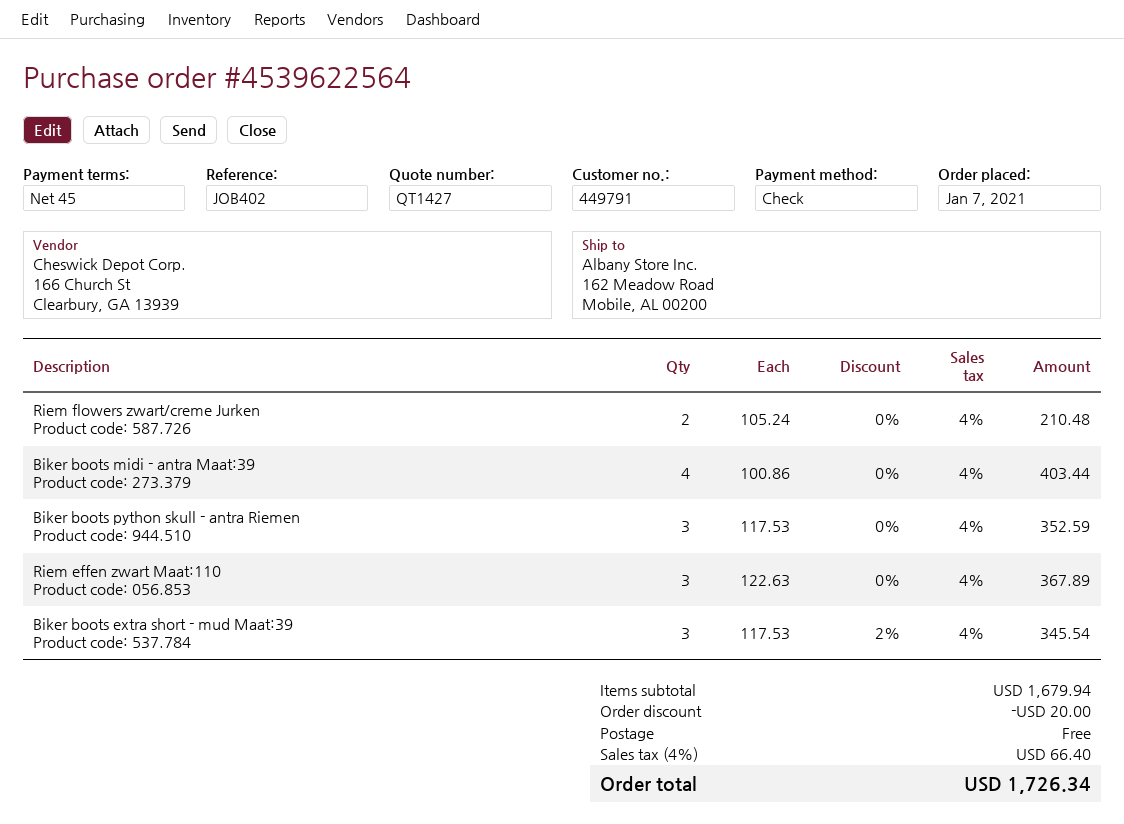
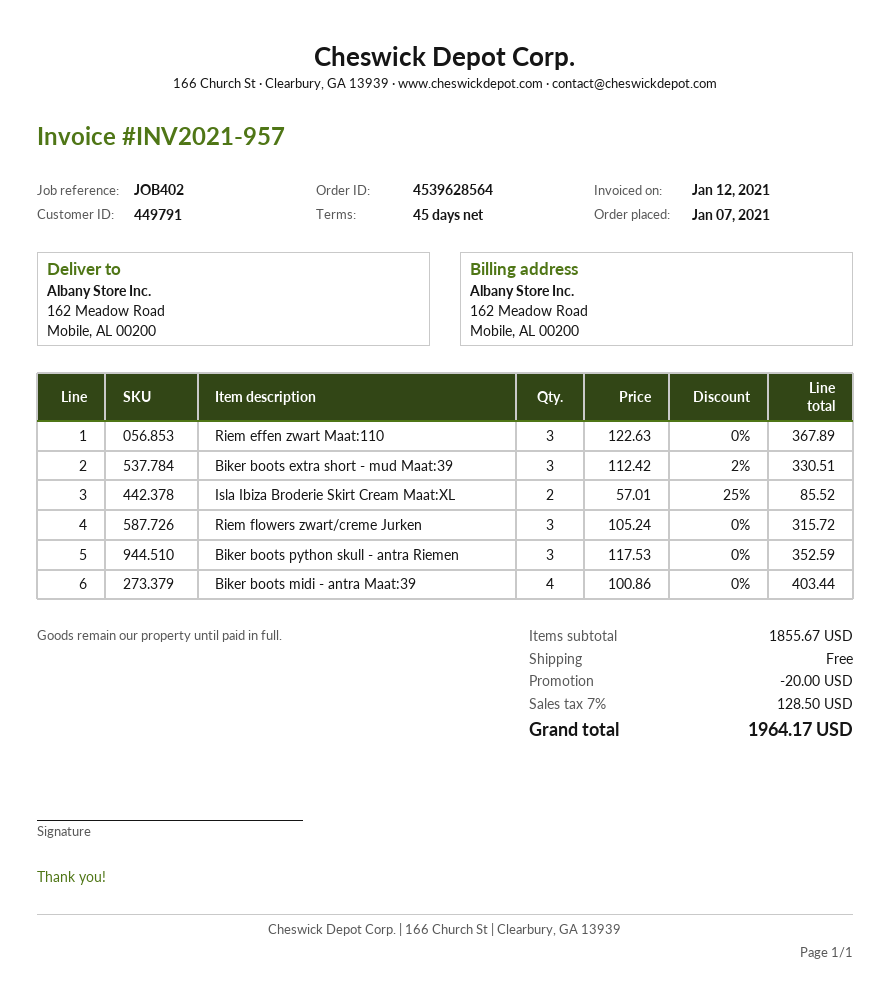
order number: 4539622564 -> 4539628564
Riem flowers zwart/creme Jurken: 2 x 105.24 = 210.48 -> 3 x 105.24 = 315.72
Biker boots extra short - mud Maat:39: 3 x 117.53 - 2% = 345.54 -> 3 x 112.42 - 2% = 330.51
Isla Ibiza Broderie Skirt Cream Maat:XL: none -> 2 x 57.01 - 25% = 85.52
subtotal: 1679.94 -> 1855.67
tax: 4% = 66.40 -> 7% = 128.50
total: 1726.34 -> 1964.17

